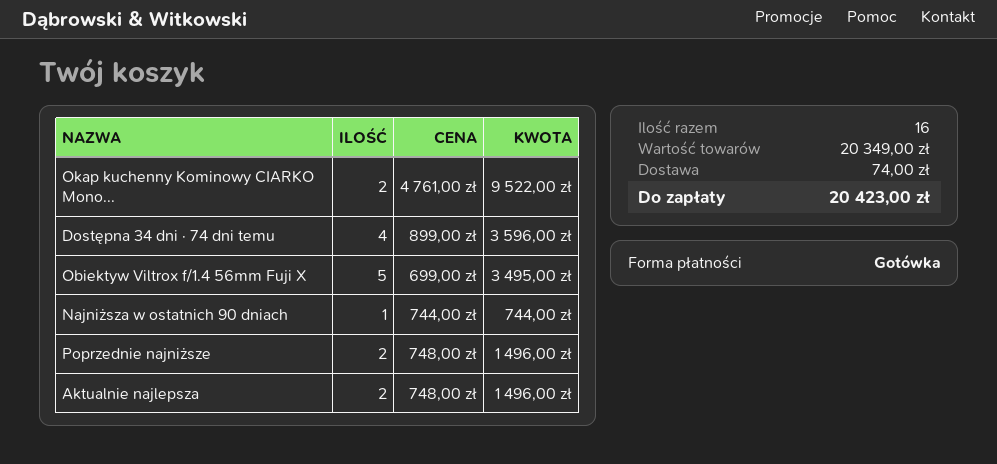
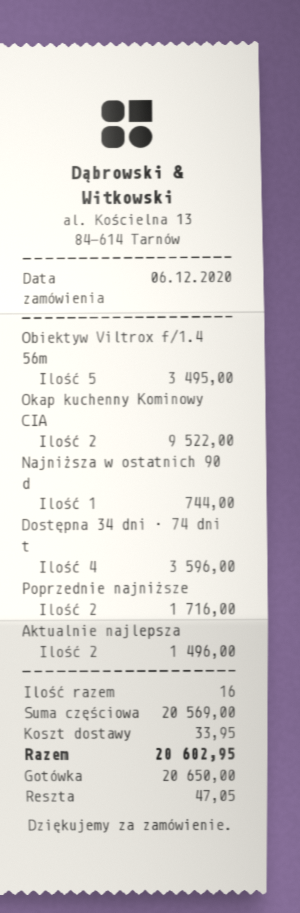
Poprzednie najniższe: 2 for 1496.00 -> 2 for 1716.00
subtotal: 20349.00 -> 20569.00
shipping: 74.00 -> 33.95
total: 20423.00 -> 20602.95

